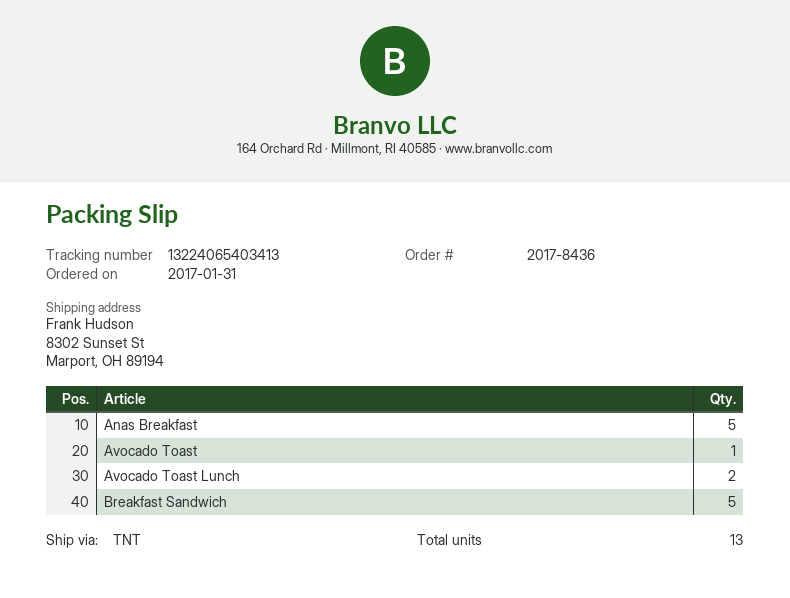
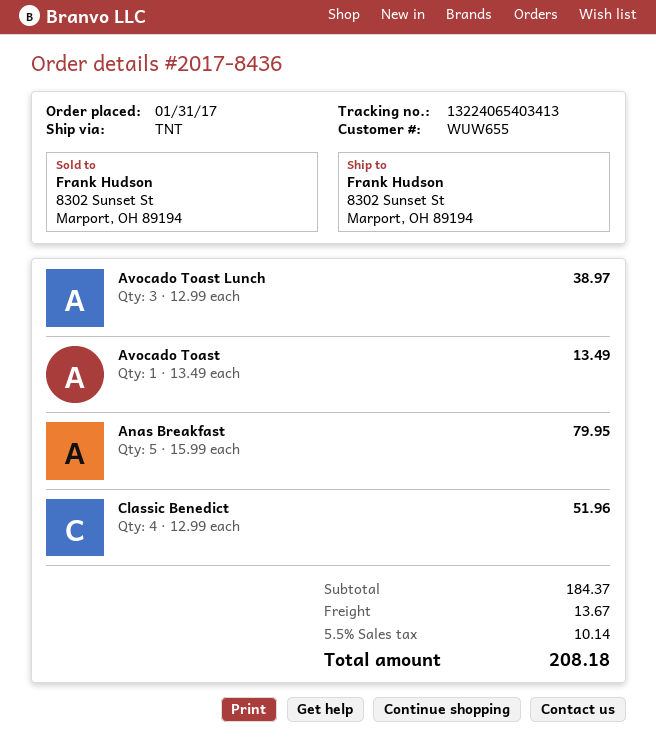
Avocado Toast Lunch: 2 -> 3
Breakfast Sandwich: 5 -> none
Classic Benedict: none -> 4

